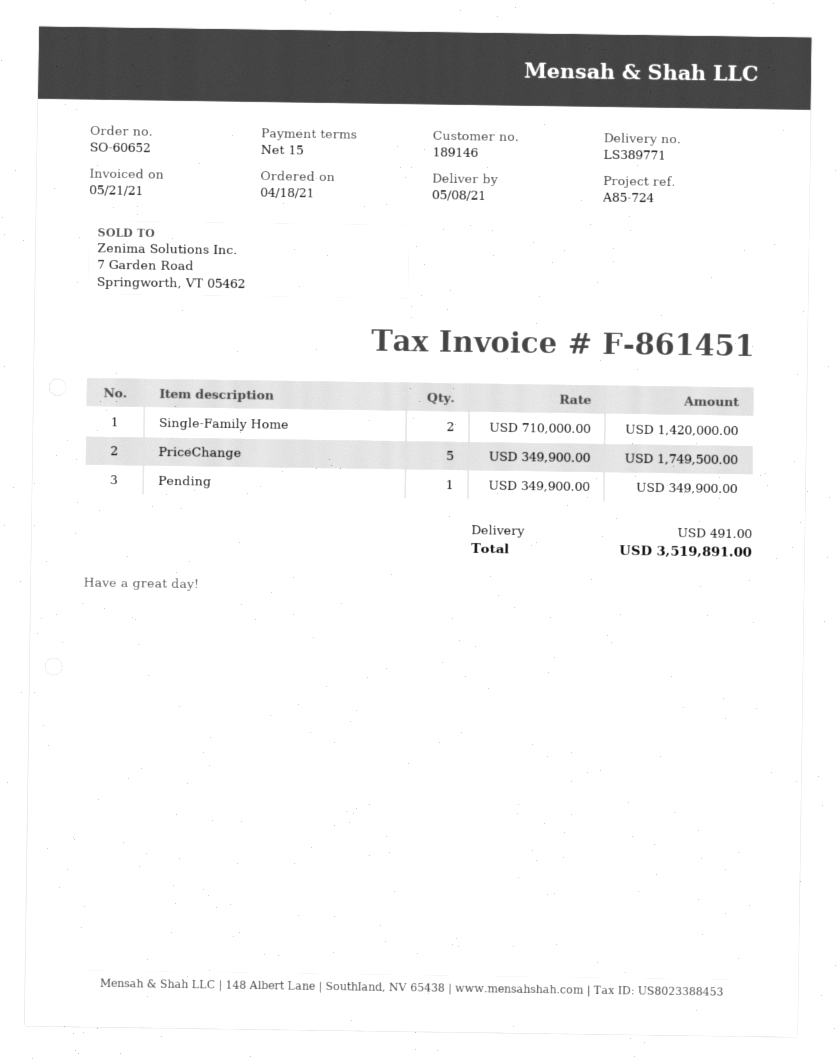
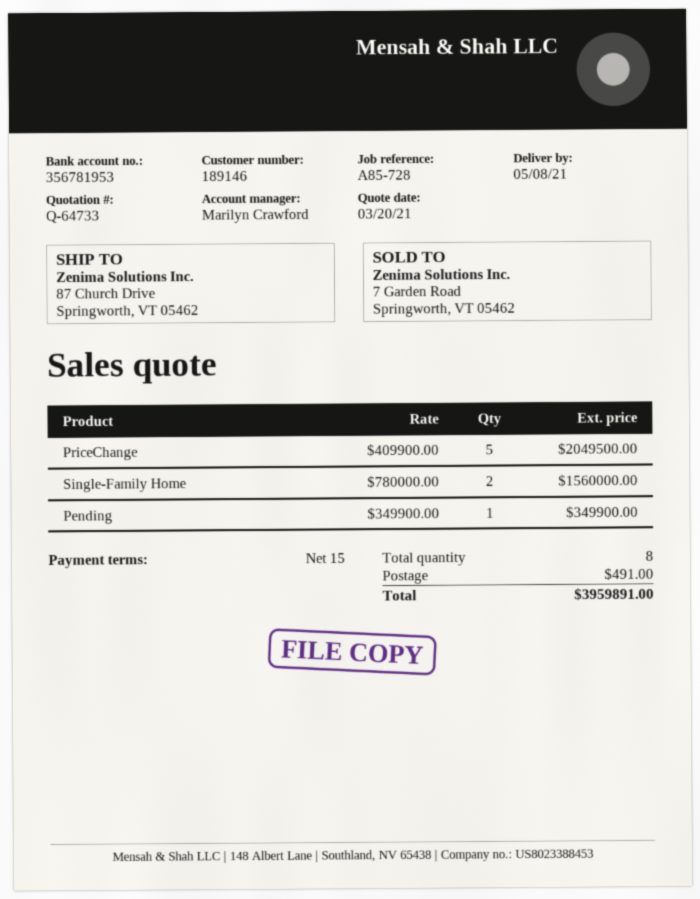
reference: A85-724 -> A85-728
Single-Family Home: 2 x 710000.00 = 1420000.00 -> 2 x 780000.00 = 1560000.00
PriceChange: 5 x 349900.00 = 1749500.00 -> 5 x 409900.00 = 2049500.00
total: 3519891.00 -> 3959891.00

